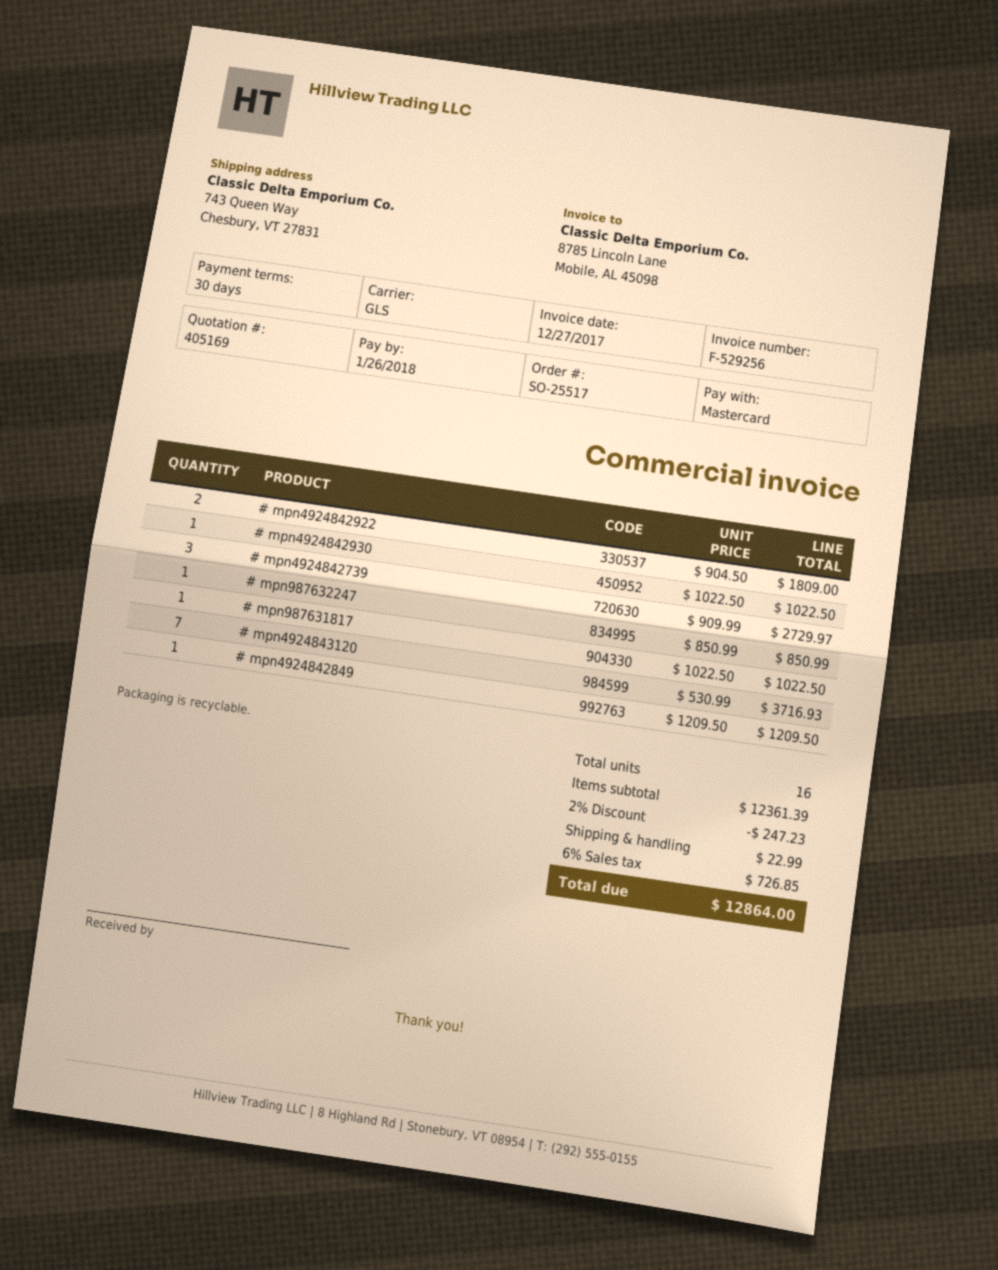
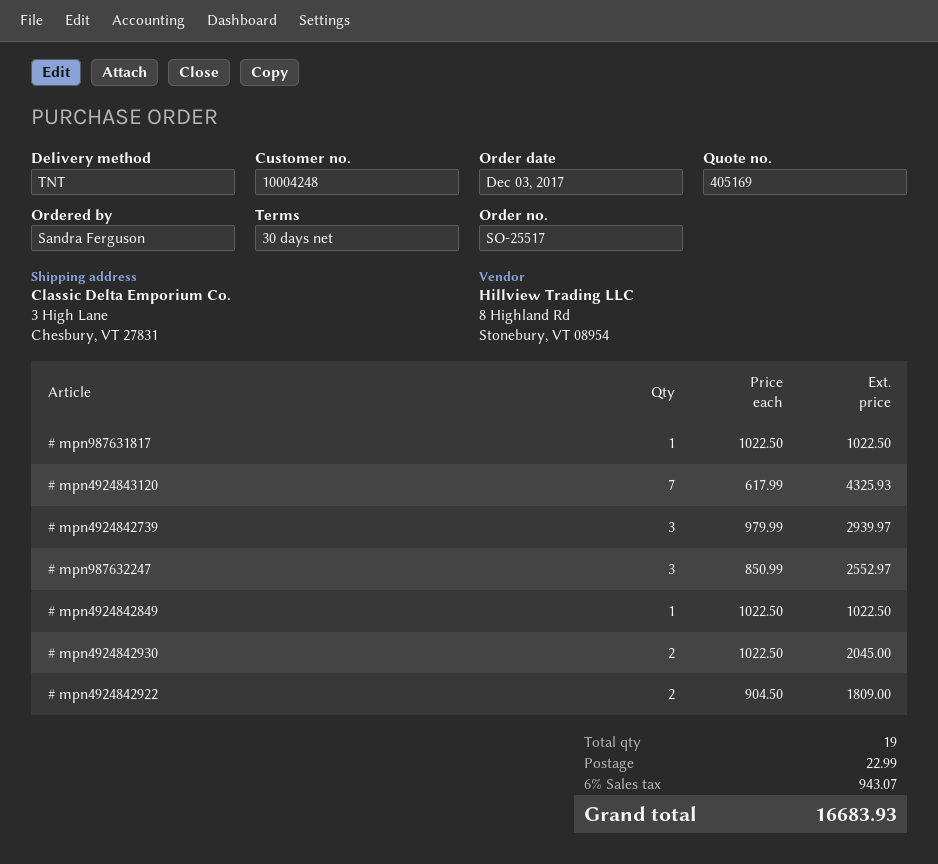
shipping method: GLS -> TNT
ship to: 743 Queen Way, Chesbury, VT 27831 -> 3 High Lane, Chesbury, VT 27831
# mpn4924842930: 1 x 1022.50 = 1022.50 -> 2 x 1022.50 = 2045.00
# mpn4924842739: 3 x 909.99 = 2729.97 -> 3 x 979.99 = 2939.97
# mpn987632247: 1 x 850.99 = 850.99 -> 3 x 850.99 = 2552.97
# mpn4924843120: 7 x 530.99 = 3716.93 -> 7 x 617.99 = 4325.93
# mpn4924842849: 1 x 1209.50 = 1209.50 -> 1 x 1022.50 = 1022.50
total quantity: 16 -> 19
discount: 2% = 247.23 -> none
tax: 6% = 726.85 -> 6% = 943.07
total: 12864.00 -> 16683.93

